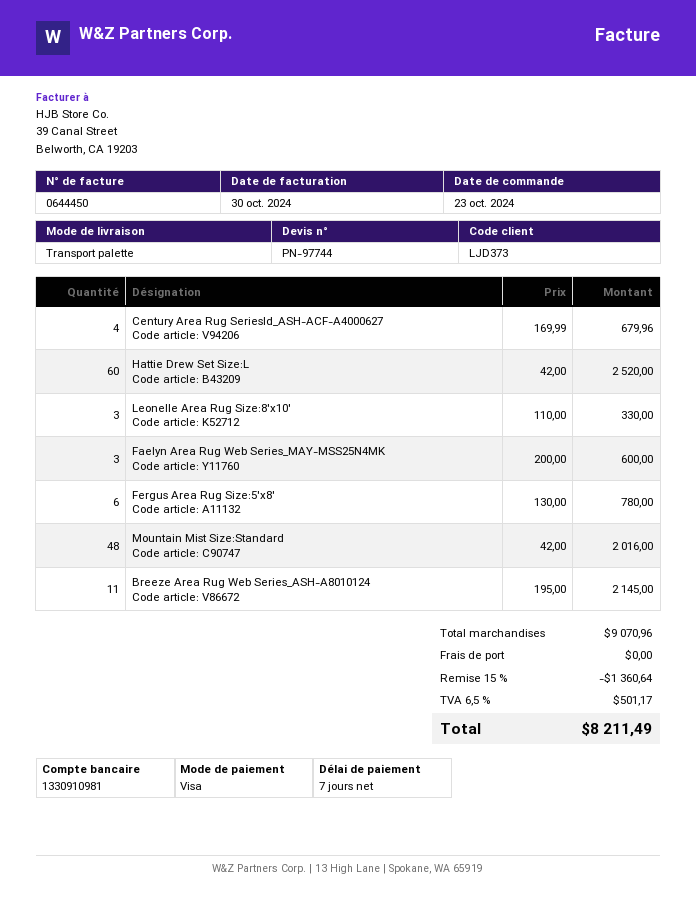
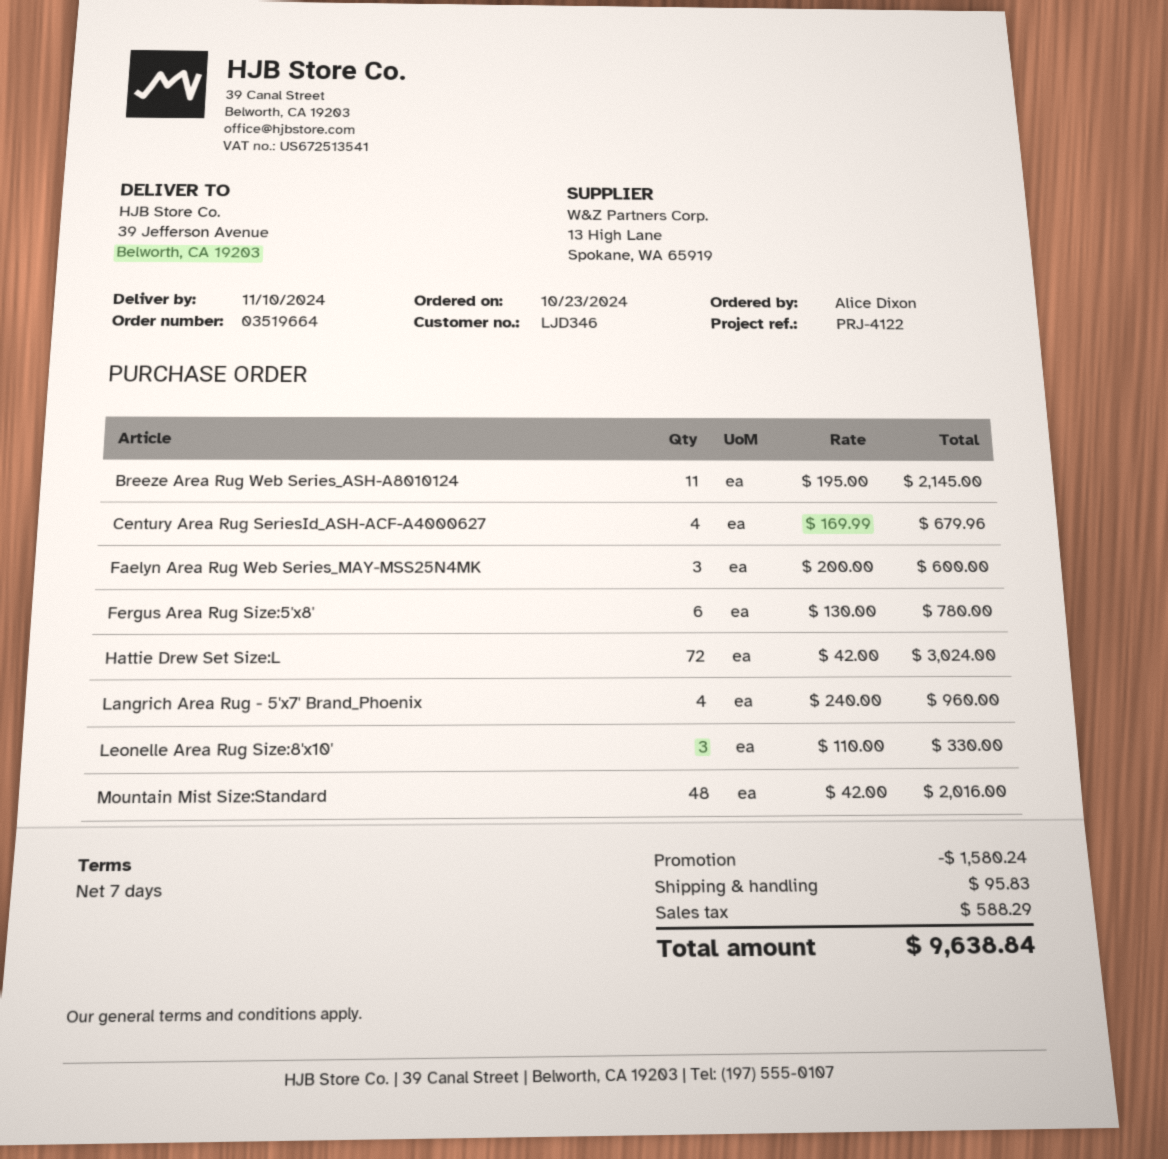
customer number: LJD373 -> LJD346
Hattie Drew Set Size:L: 60 x 42.00 = 2520.00 -> 72 x 42.00 = 3024.00
Langrich Area Rug - 5'x7' Brand_Phoenix: none -> 4 x 240.00 = 960.00
discount: 1360.64 -> 1580.24
shipping: 0.00 -> 95.83
tax: 501.17 -> 588.29
total: 8211.49 -> 9638.84

